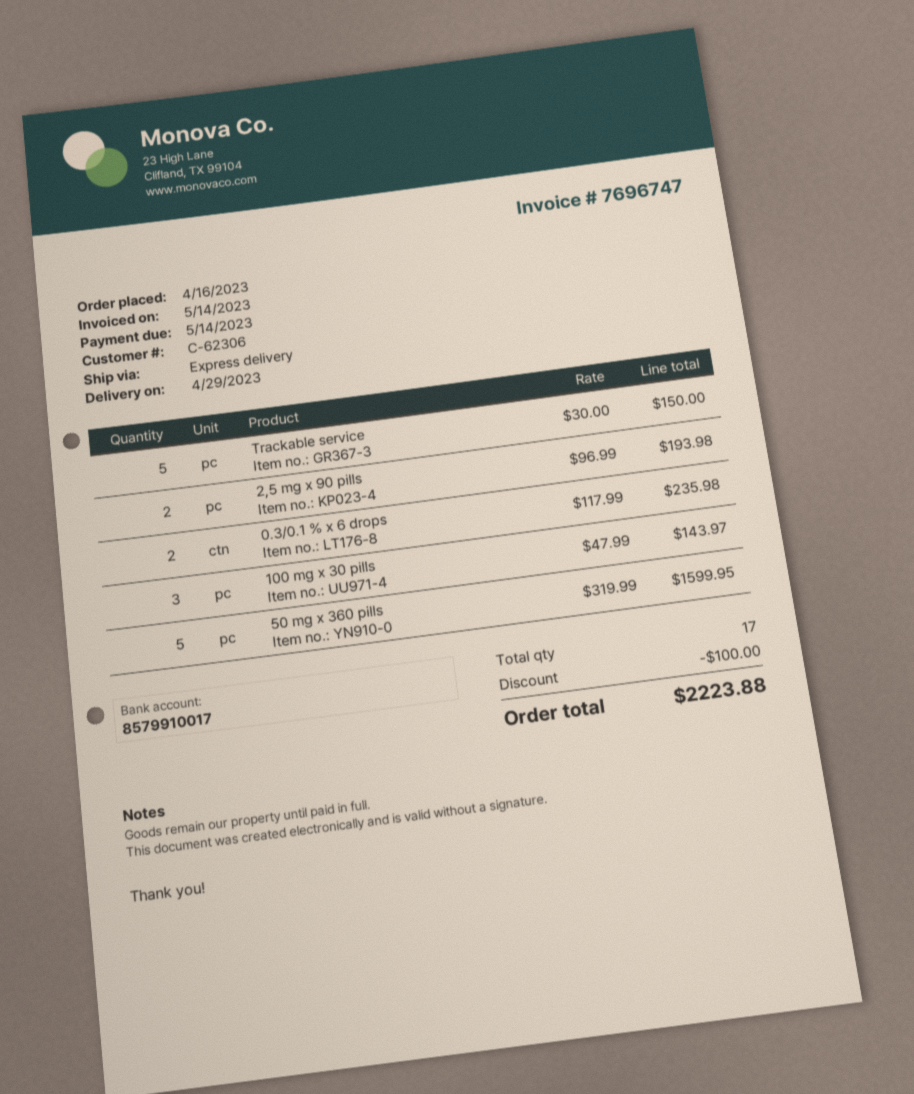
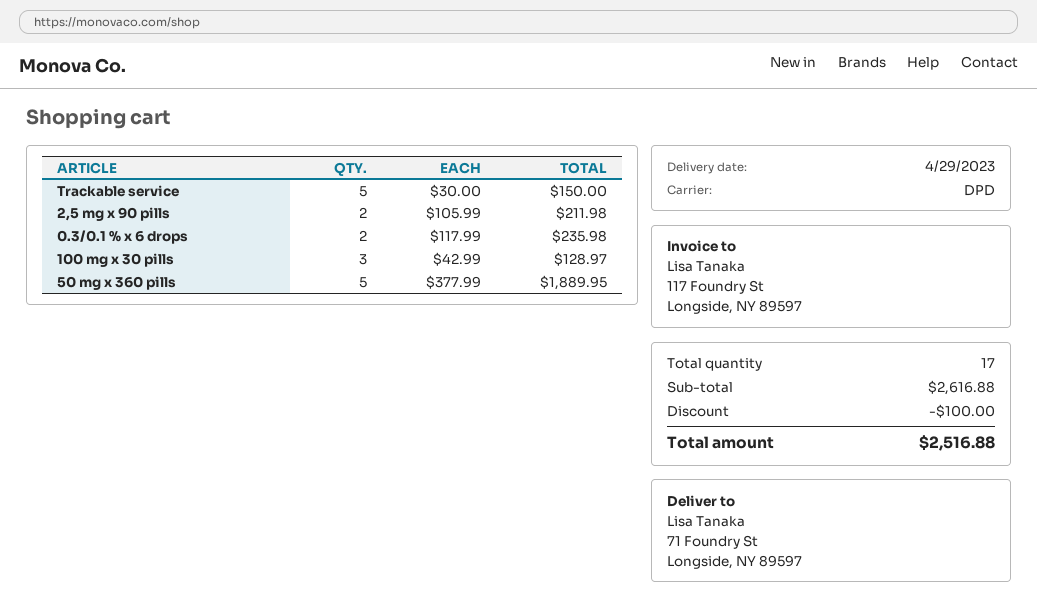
shipping method: express -> DPD
2,5 mg x 90 pills: 2 x 96.99 = 193.98 -> 2 x 105.99 = 211.98
100 mg x 30 pills: 3 x 47.99 = 143.97 -> 3 x 42.99 = 128.97
50 mg x 360 pills: 5 x 319.99 = 1599.95 -> 5 x 377.99 = 1889.95
total: 2223.88 -> 2516.88

